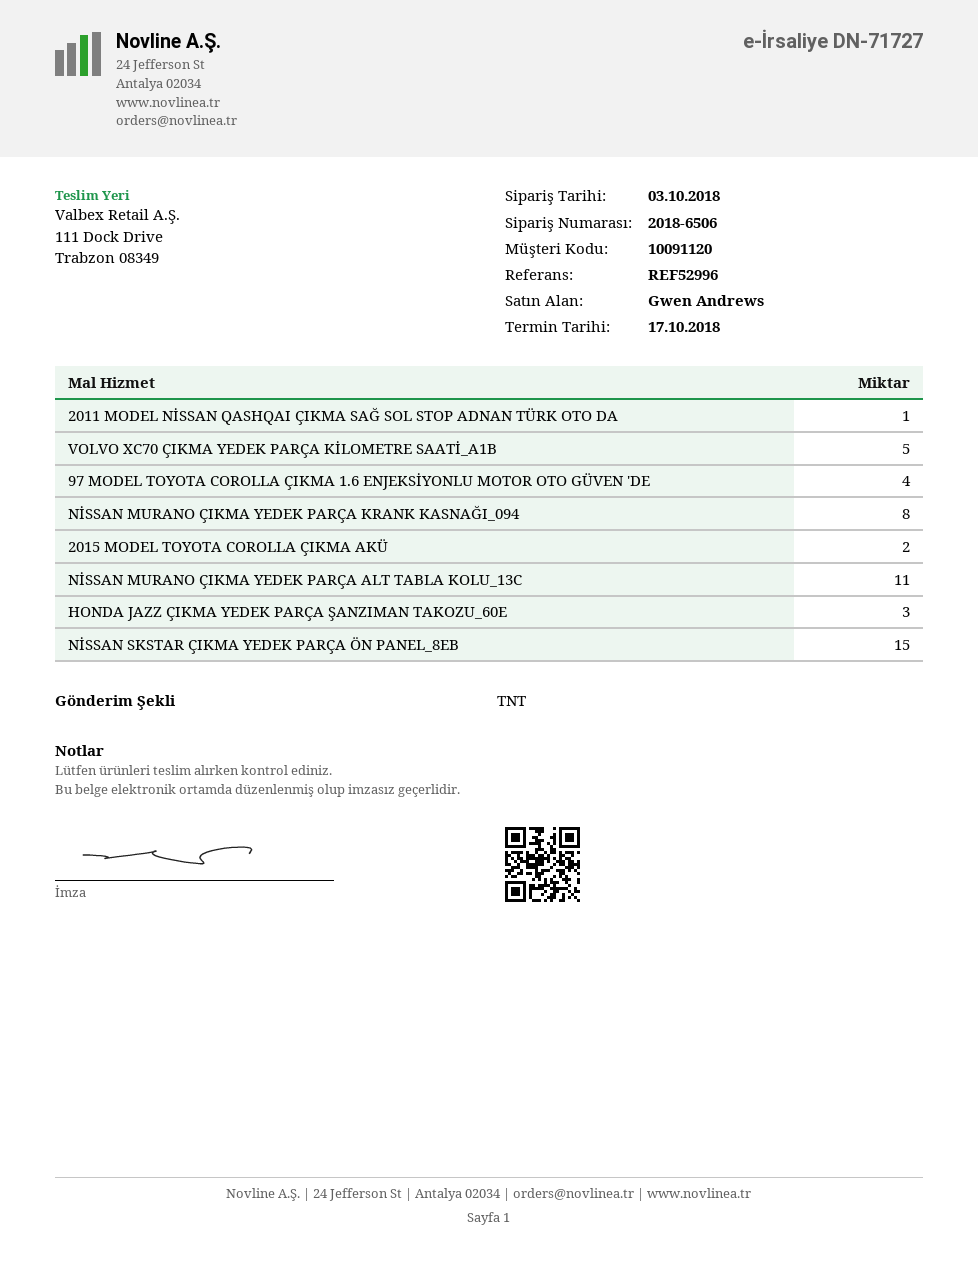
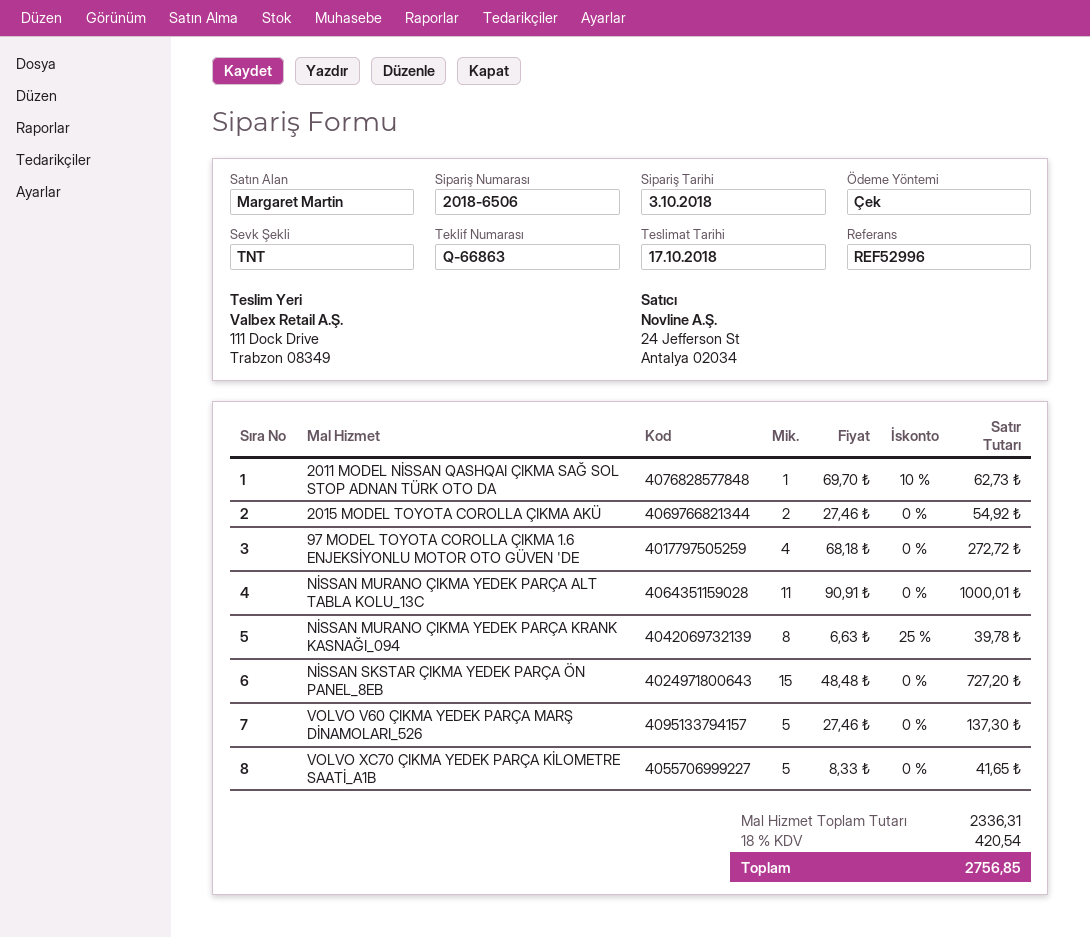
ordered by: Gwen Andrews -> Margaret Martin
HONDA JAZZ ÇIKMA YEDEK PARÇA ŞANZIMAN TAKOZU_60E: 3 -> none
VOLVO V60 ÇIKMA YEDEK PARÇA MARŞ DİNAMOLARI_526: none -> 5

